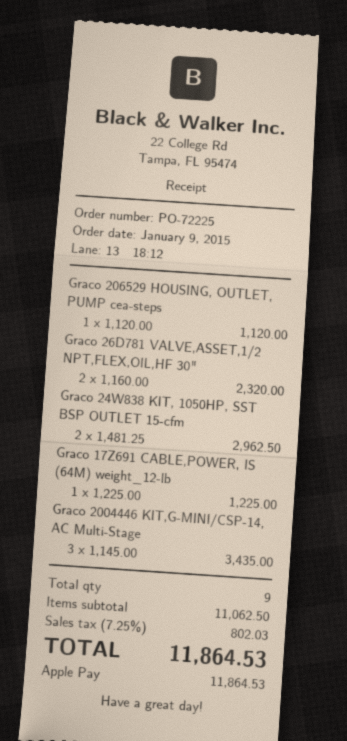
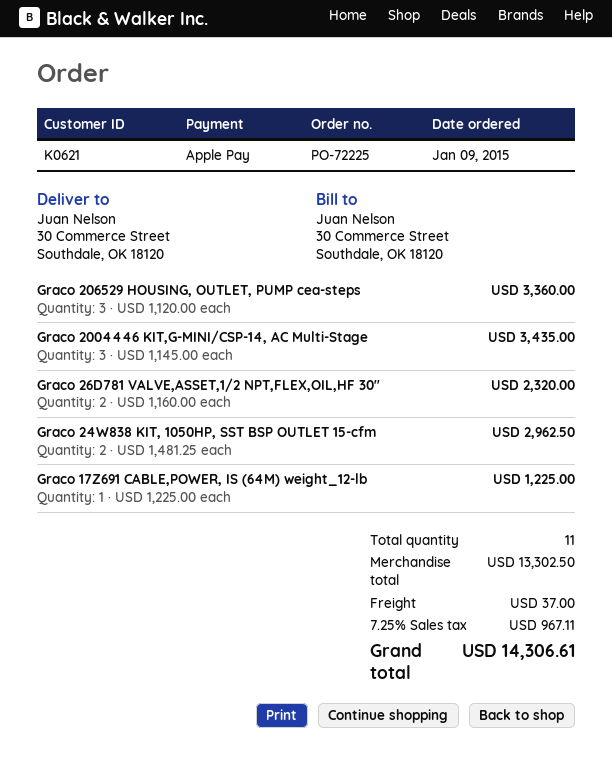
Graco 206529 HOUSING, OUTLET, PUMP cea-steps: 1 x 1120.00 = 1120.00 -> 3 x 1120.00 = 3360.00
total quantity: 9 -> 11
subtotal: 11062.50 -> 13302.50
shipping: none -> 37.00
tax: 7.25% = 802.03 -> 7.25% = 967.11
total: 11864.53 -> 14306.61

